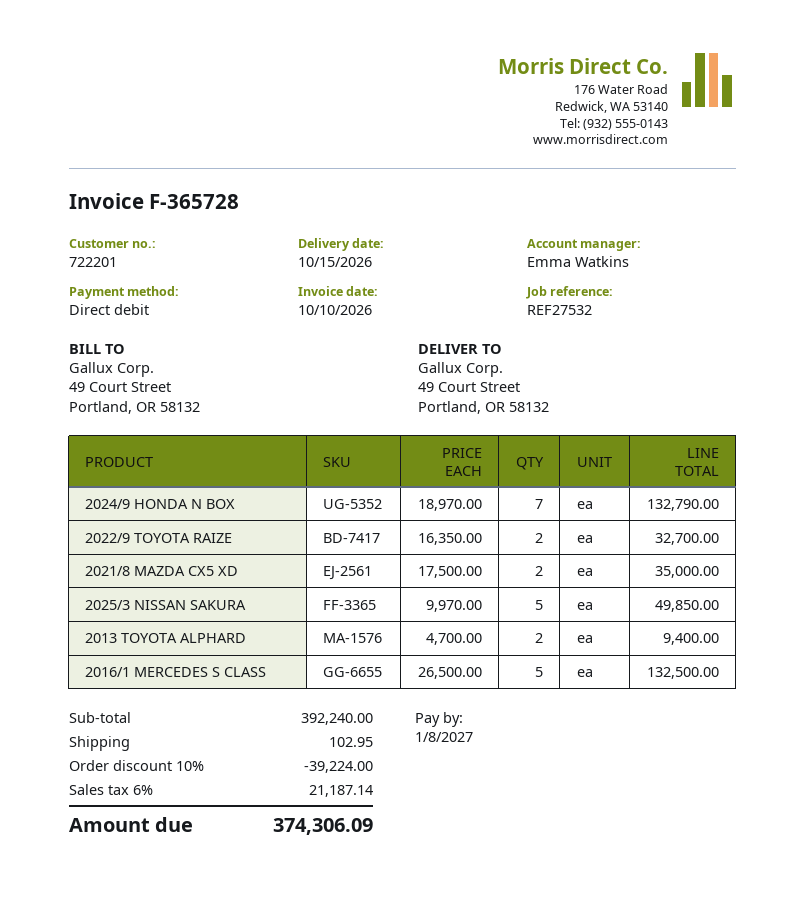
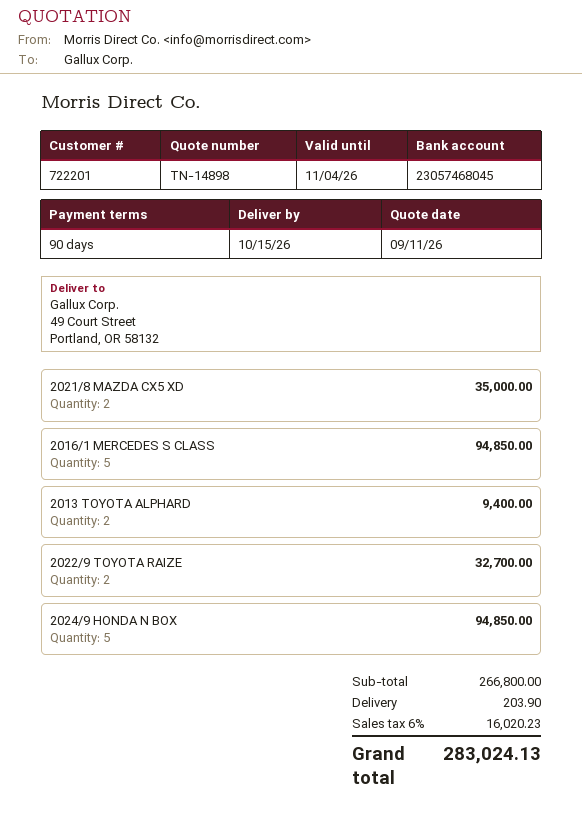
2024/9 HONDA N BOX: 7 for 132790.00 -> 5 for 94850.00
2025/3 NISSAN SAKURA: 5 for 49850.00 -> none
2016/1 MERCEDES S CLASS: 5 for 132500.00 -> 5 for 94850.00
subtotal: 392240.00 -> 266800.00
discount: 10% = 39224.00 -> none
shipping: 102.95 -> 203.90
tax: 6% = 21187.14 -> 6% = 16020.23
total: 374306.09 -> 283024.13

